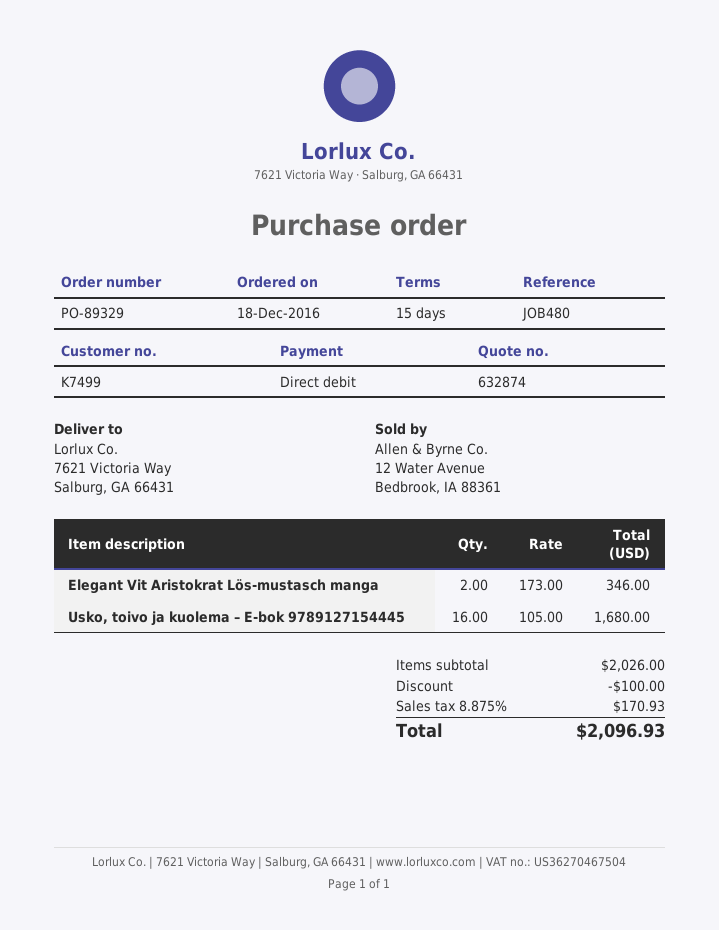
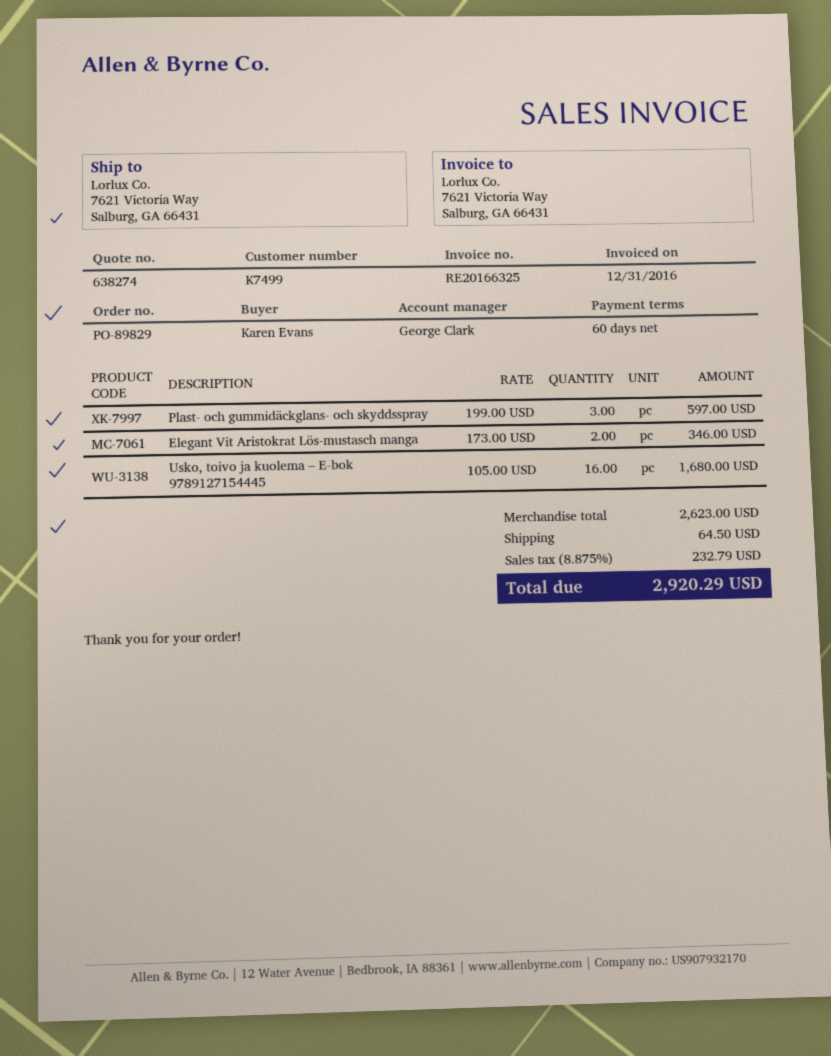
quote number: 632874 -> 638274
order number: PO-89329 -> PO-89829
payment terms: 15 days -> 60 days
Plast- och gummidäckglans- och skyddsspray: none -> 3 x 199.00 = 597.00
subtotal: 2026.00 -> 2623.00
discount: 100.00 -> none
shipping: none -> 64.50
tax: 8.875% = 170.93 -> 8.875% = 232.79
total: 2096.93 -> 2920.29

